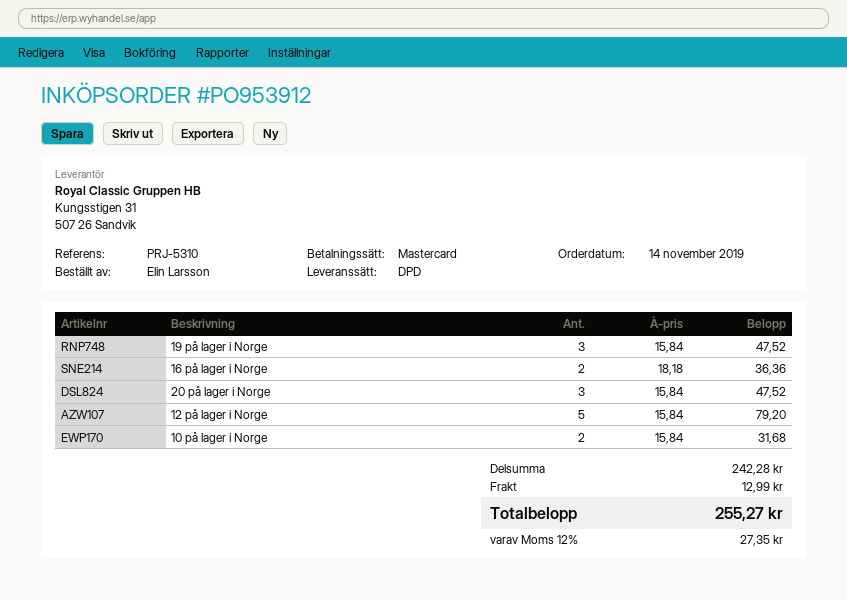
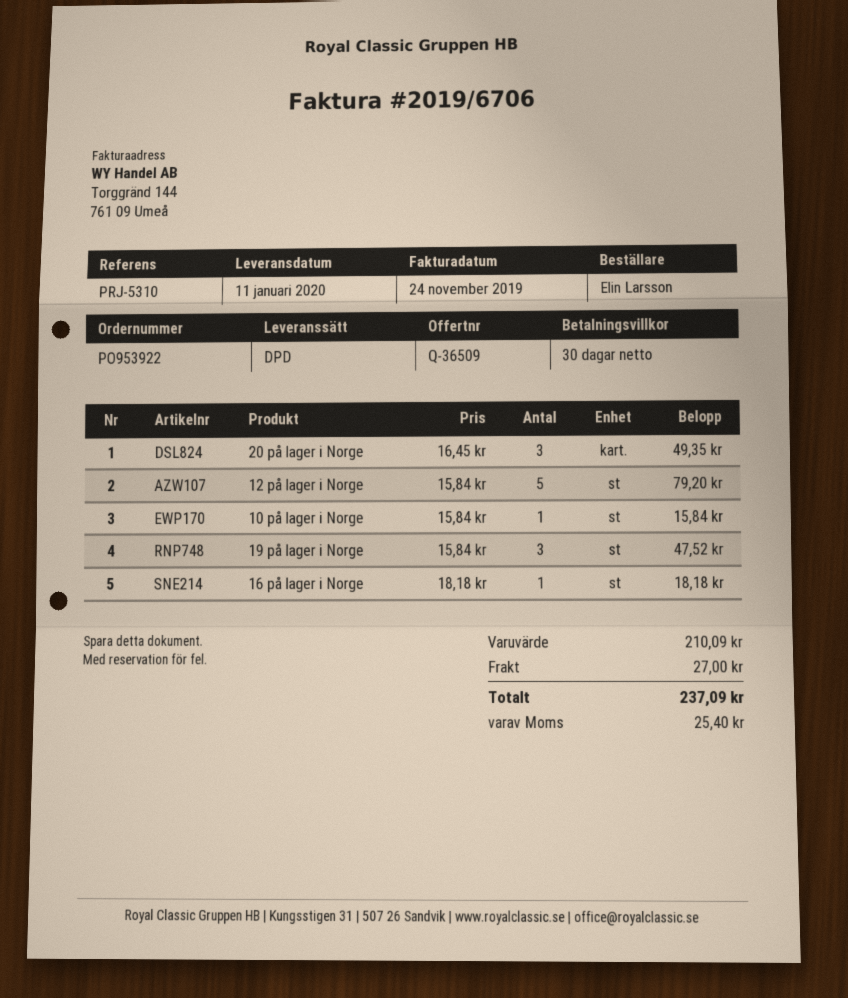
order number: PO953912 -> PO953922
16 på lager i Norge: 2 x 18.18 = 36.36 -> 1 x 18.18 = 18.18
20 på lager i Norge: 3 x 15.84 = 47.52 -> 3 x 16.45 = 49.35
10 på lager i Norge: 2 x 15.84 = 31.68 -> 1 x 15.84 = 15.84
subtotal: 242.28 -> 210.09
shipping: 12.99 -> 27.00
tax: 27.35 -> 25.40
total: 255.27 -> 237.09

